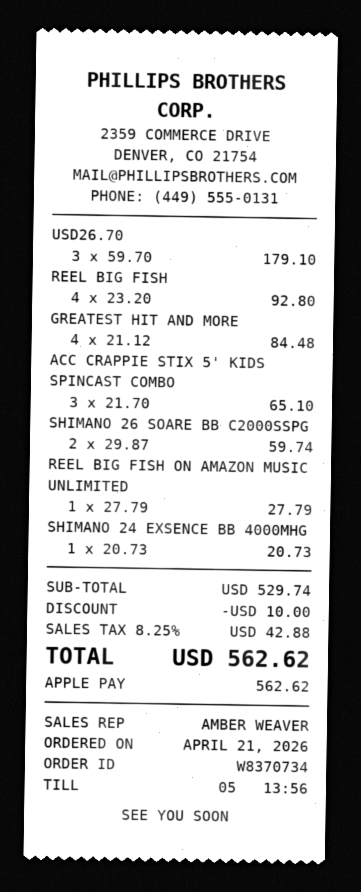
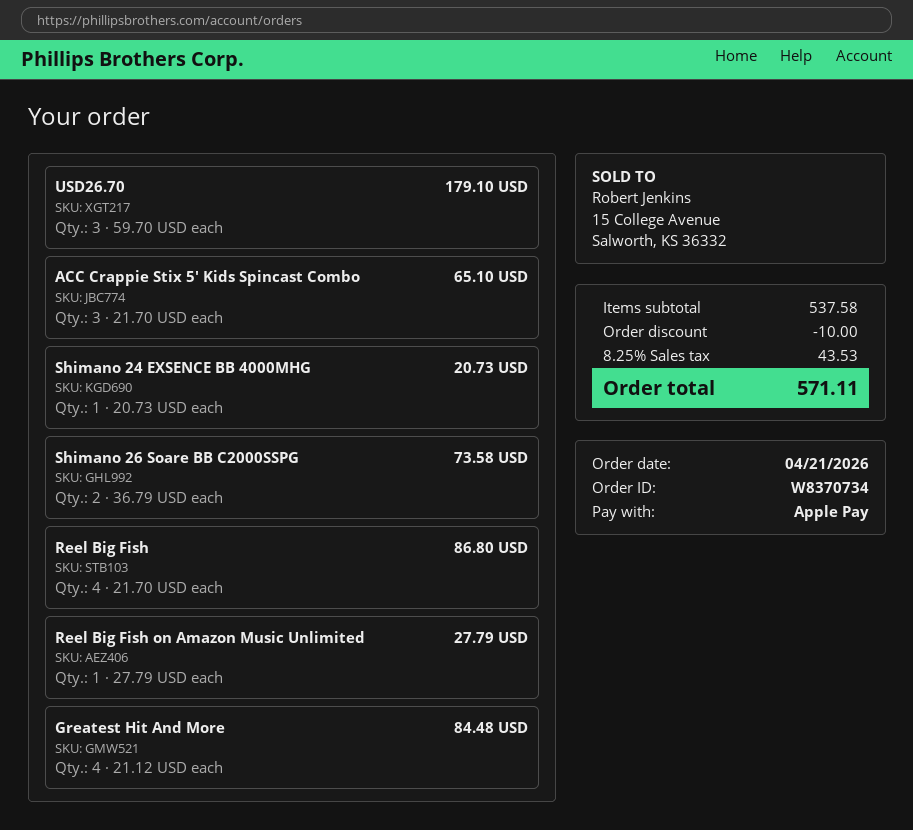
REEL BIG FISH: 4 x 23.20 = 92.80 -> 4 x 21.70 = 86.80
SHIMANO 26 SOARE BB C2000SSPG: 2 x 29.87 = 59.74 -> 2 x 36.79 = 73.58
subtotal: 529.74 -> 537.58
tax: 8.25% = 42.88 -> 8.25% = 43.53
total: 562.62 -> 571.11

